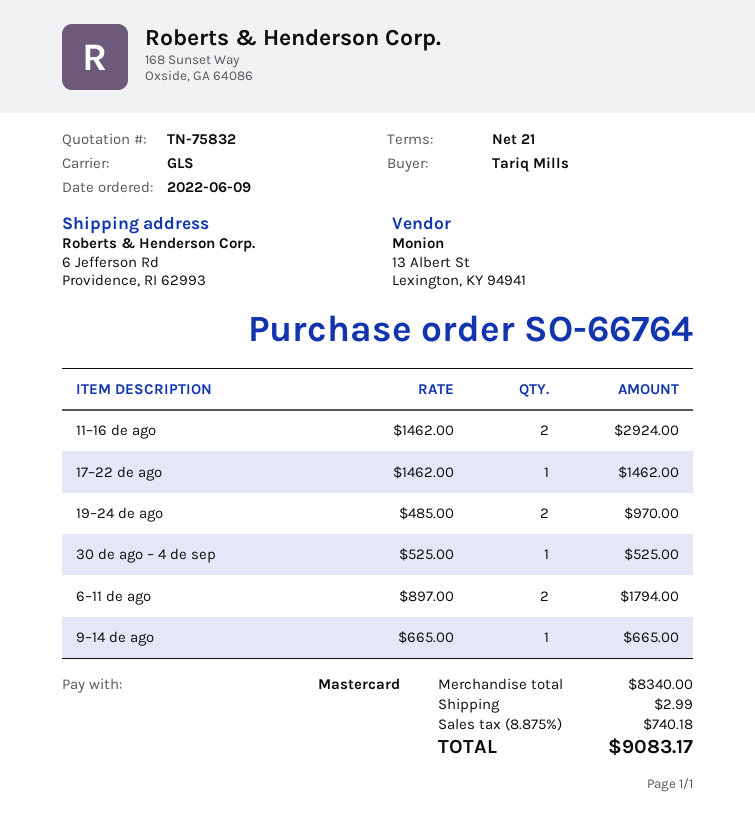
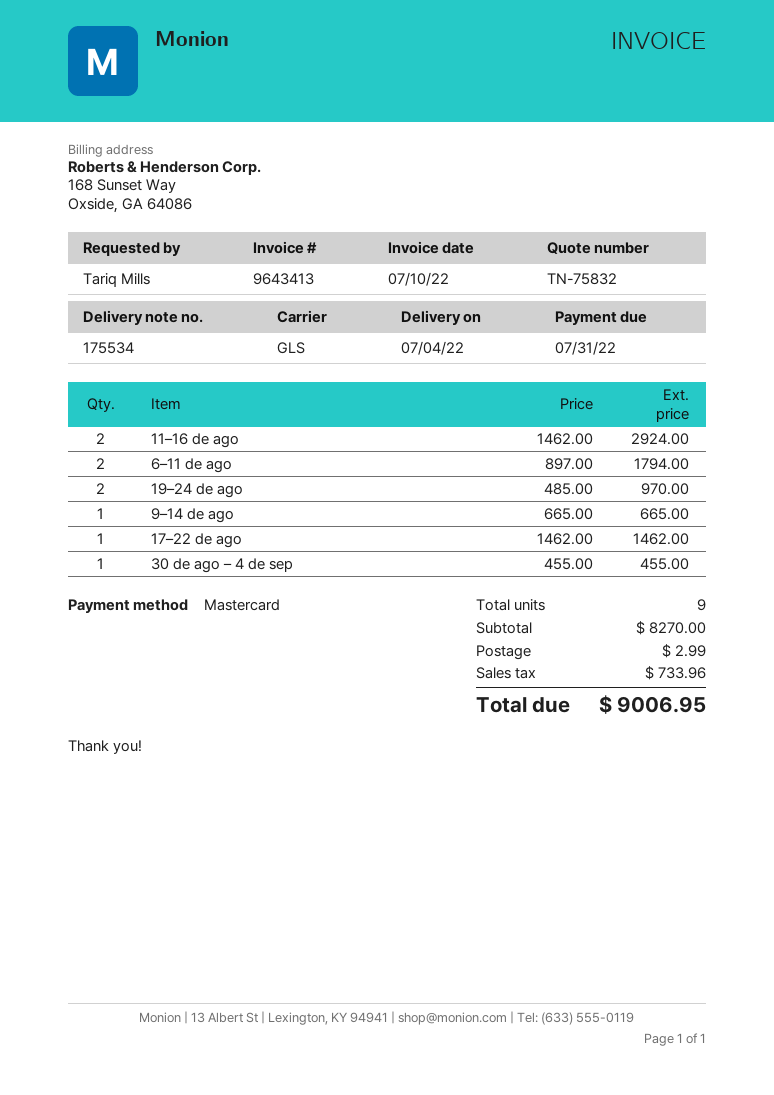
30 de ago – 4 de sep: 1 x 525.00 = 525.00 -> 1 x 455.00 = 455.00
subtotal: 8340.00 -> 8270.00
tax: 740.18 -> 733.96
total: 9083.17 -> 9006.95

